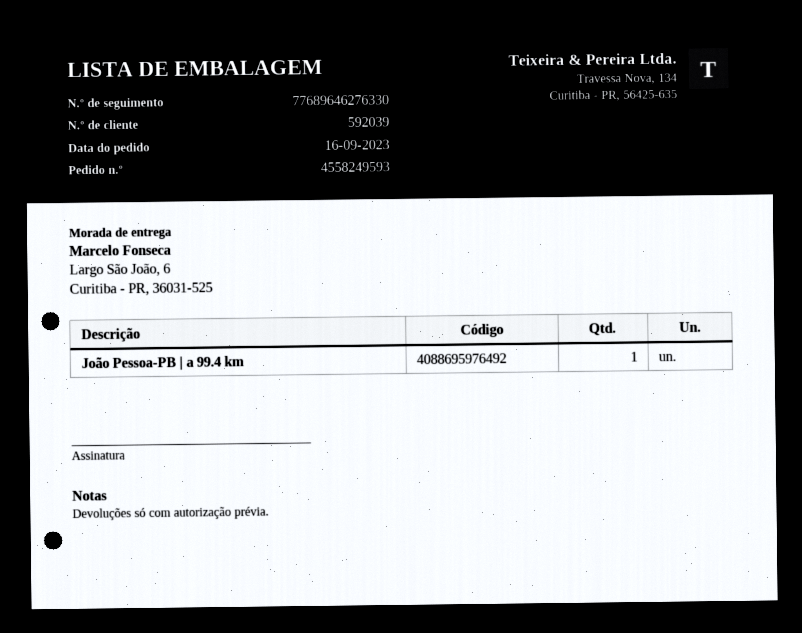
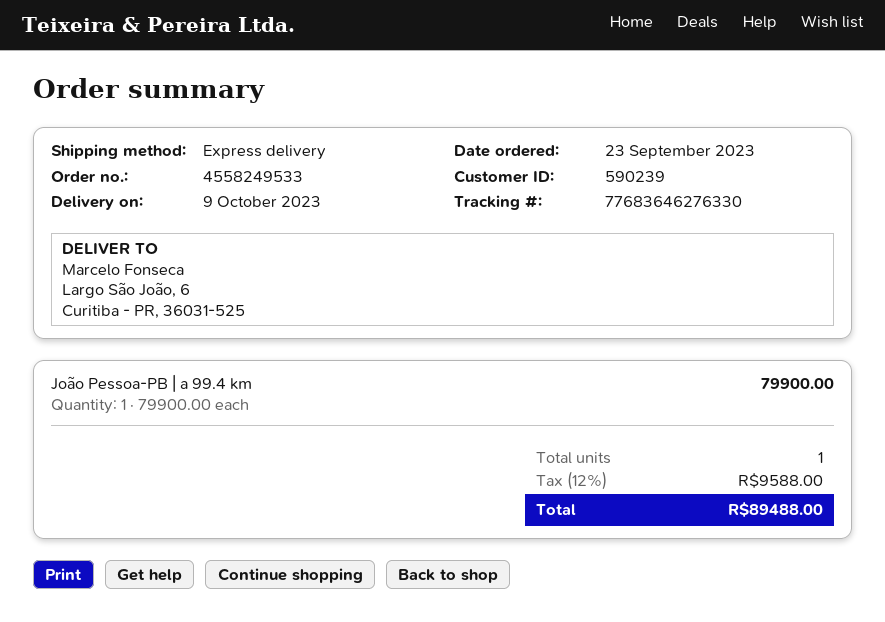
order number: 4558249593 -> 4558249533
order date: 2023-09-16 -> 2023-09-23
customer number: 592039 -> 590239
tracking number: 77689646276330 -> 77683646276330

